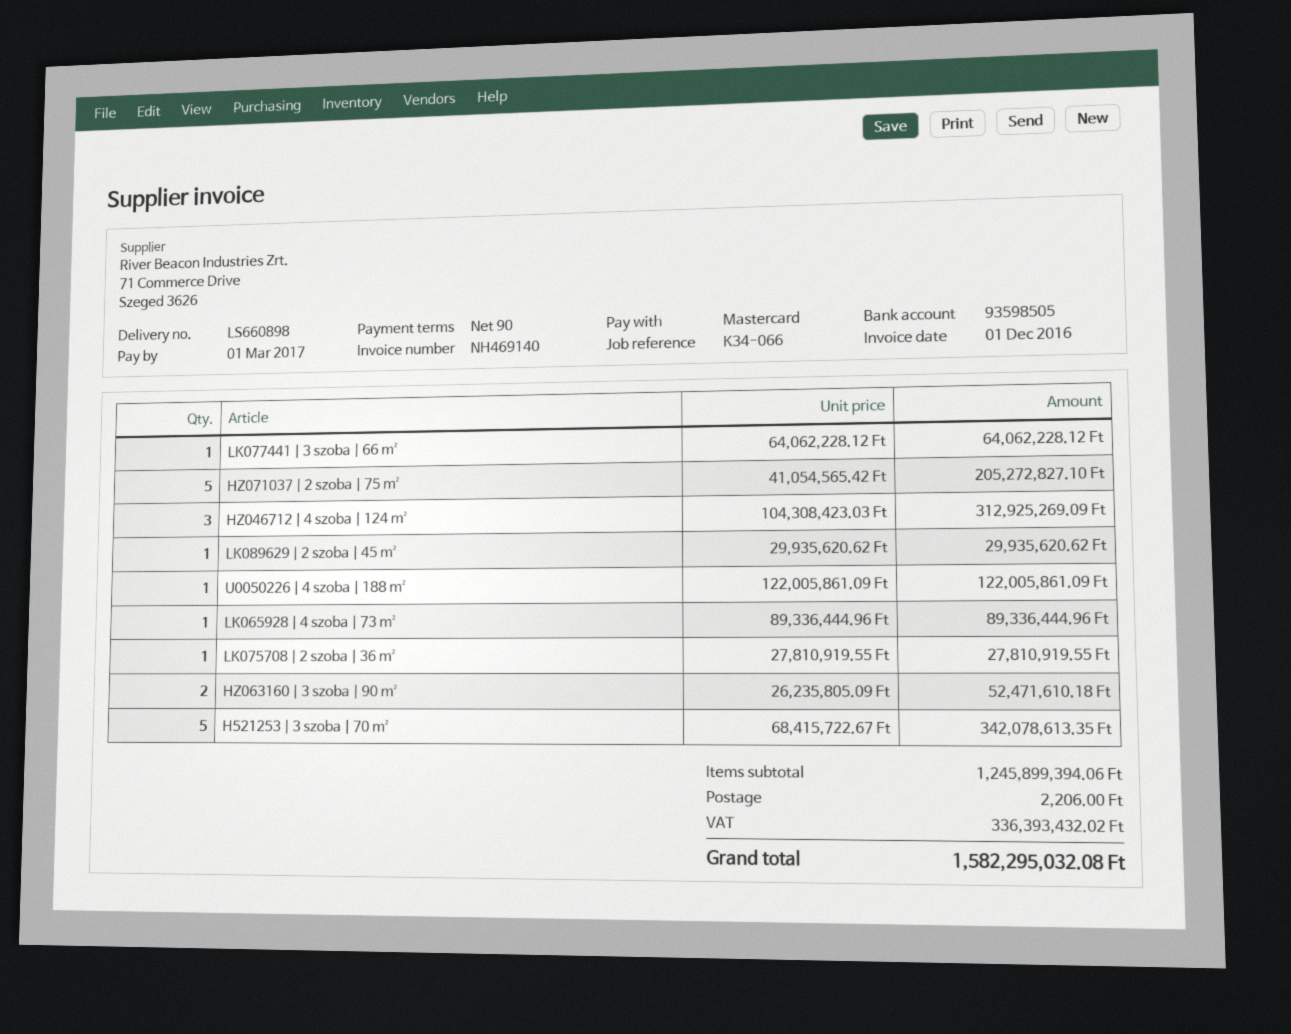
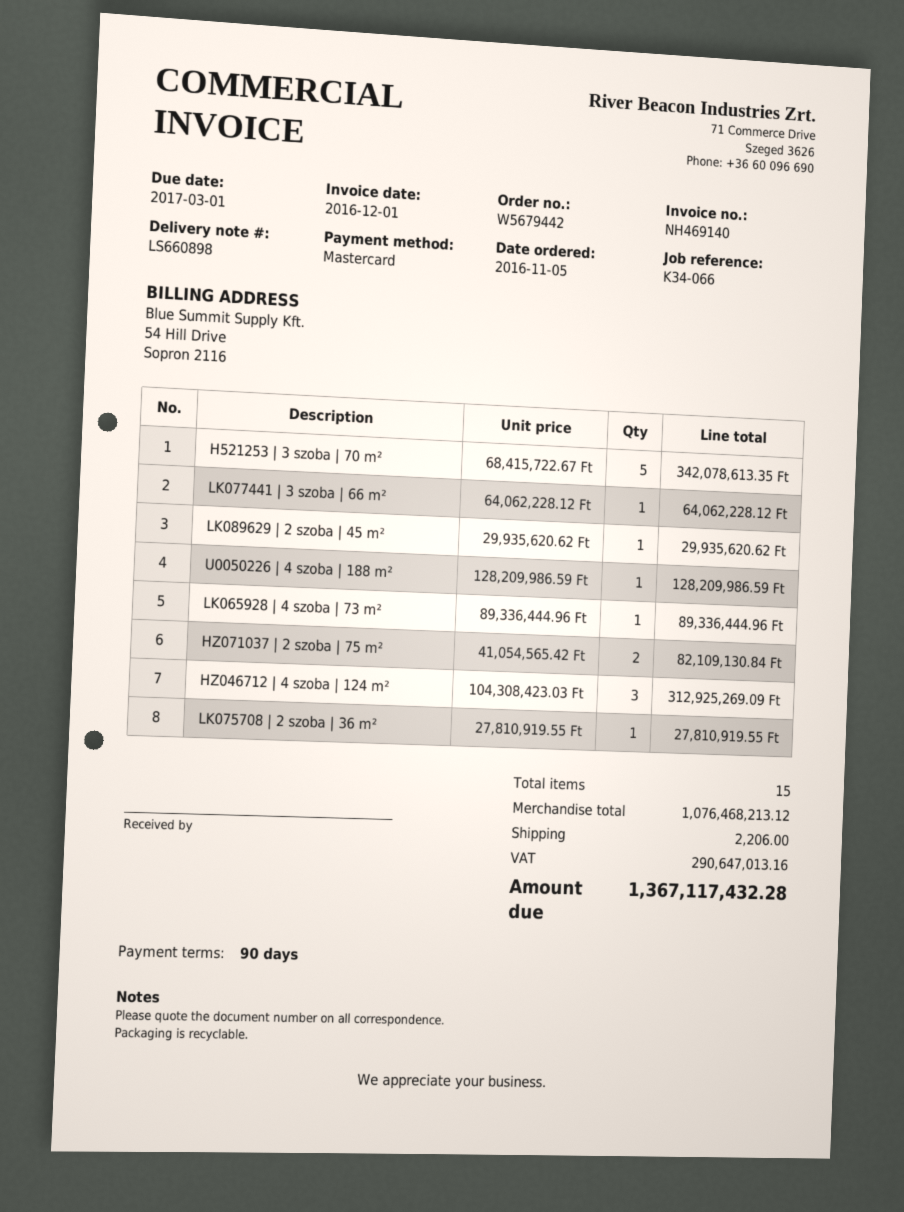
HZ071037 | 2 szoba | 75 m²: 5 x 41054565.42 = 205272827.10 -> 2 x 41054565.42 = 82109130.84
U0050226 | 4 szoba | 188 m²: 1 x 122005861.09 = 122005861.09 -> 1 x 128209986.59 = 128209986.59
HZ063160 | 3 szoba | 90 m²: 2 x 26235805.09 = 52471610.18 -> none
subtotal: 1245899394.06 -> 1076468213.12
tax: 336393432.02 -> 290647013.16
total: 1582295032.08 -> 1367117432.28

